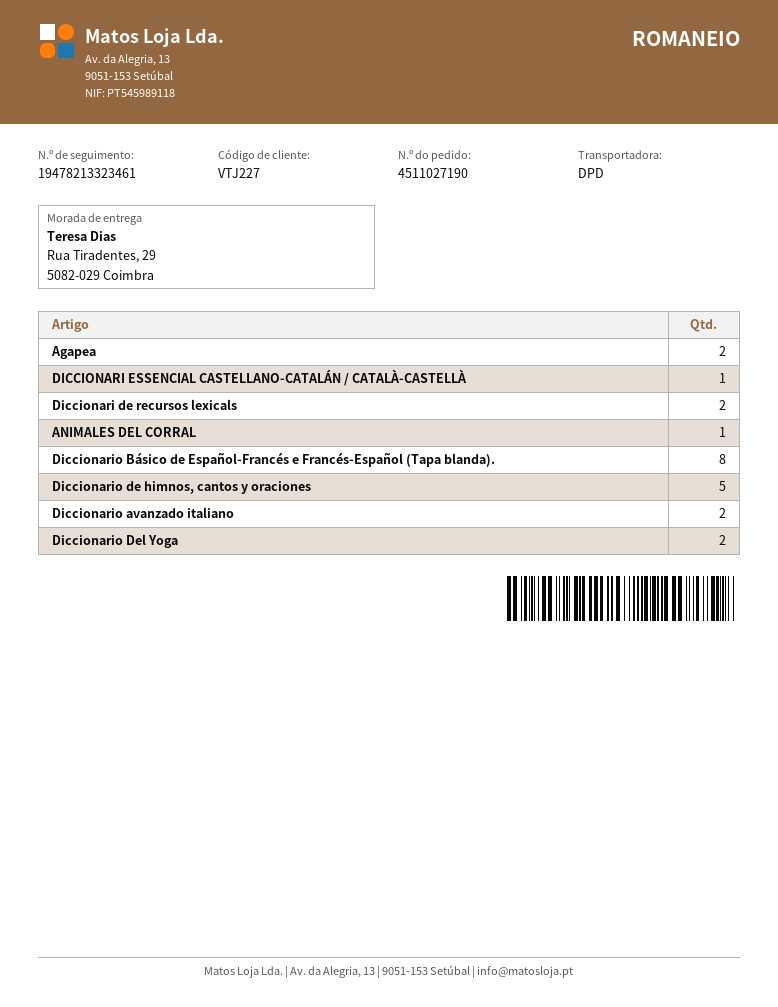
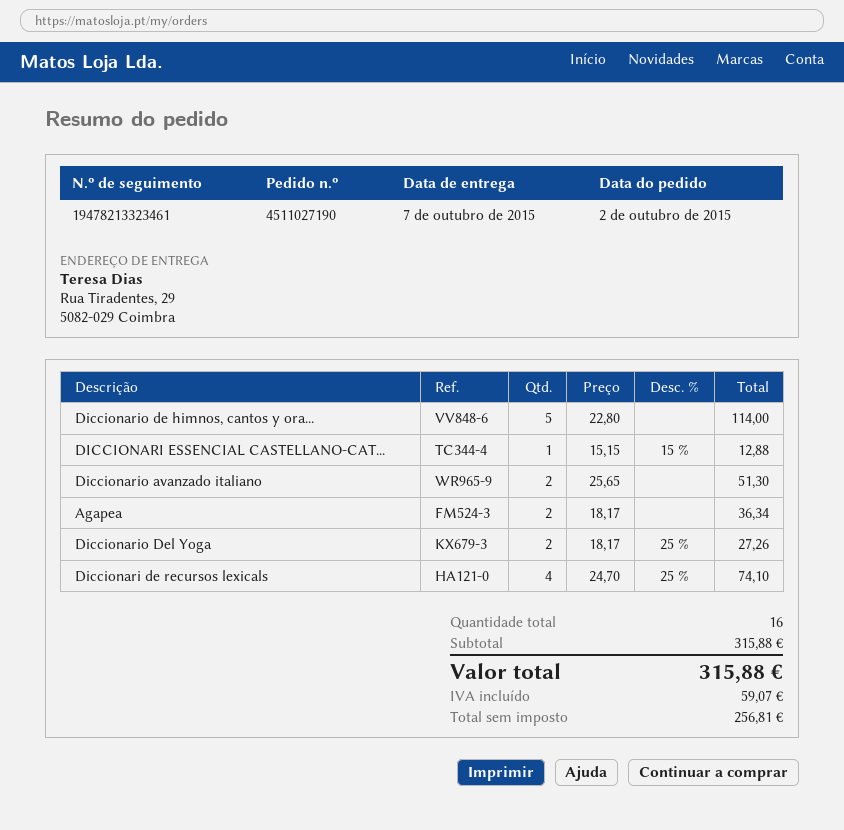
Diccionari de recursos lexicals: 2 -> 4
ANIMALES DEL CORRAL: 1 -> none
Diccionario Básico de Español-Francés e Francés-Español (Tapa blanda).: 8 -> none

